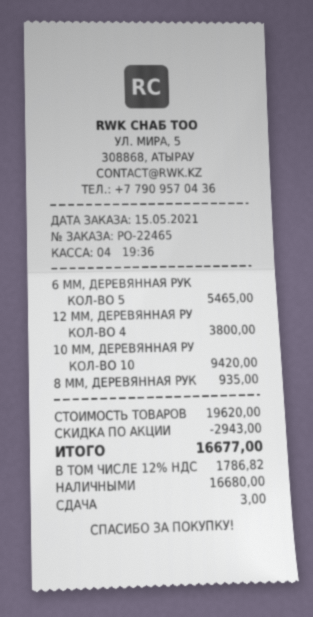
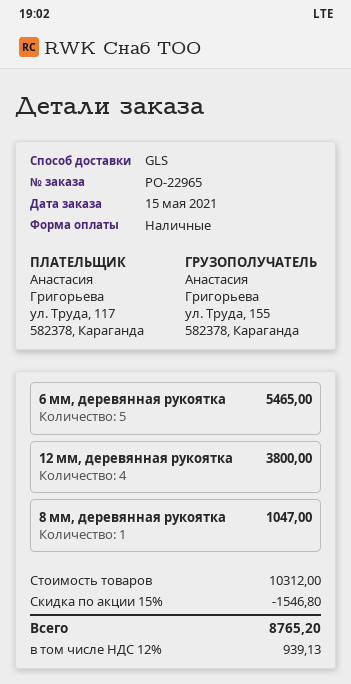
order number: PO-22465 -> PO-22965
10 ММ, ДЕРЕВЯННАЯ РУ: 10 for 9420.00 -> none
8 ММ, ДЕРЕВЯННАЯ РУК: 1 for 935.00 -> 1 for 1047.00
subtotal: 19620.00 -> 10312.00
discount: 2943.00 -> 1546.80
tax: 12% = 1786.82 -> 12% = 939.13
total: 16677.00 -> 8765.20

